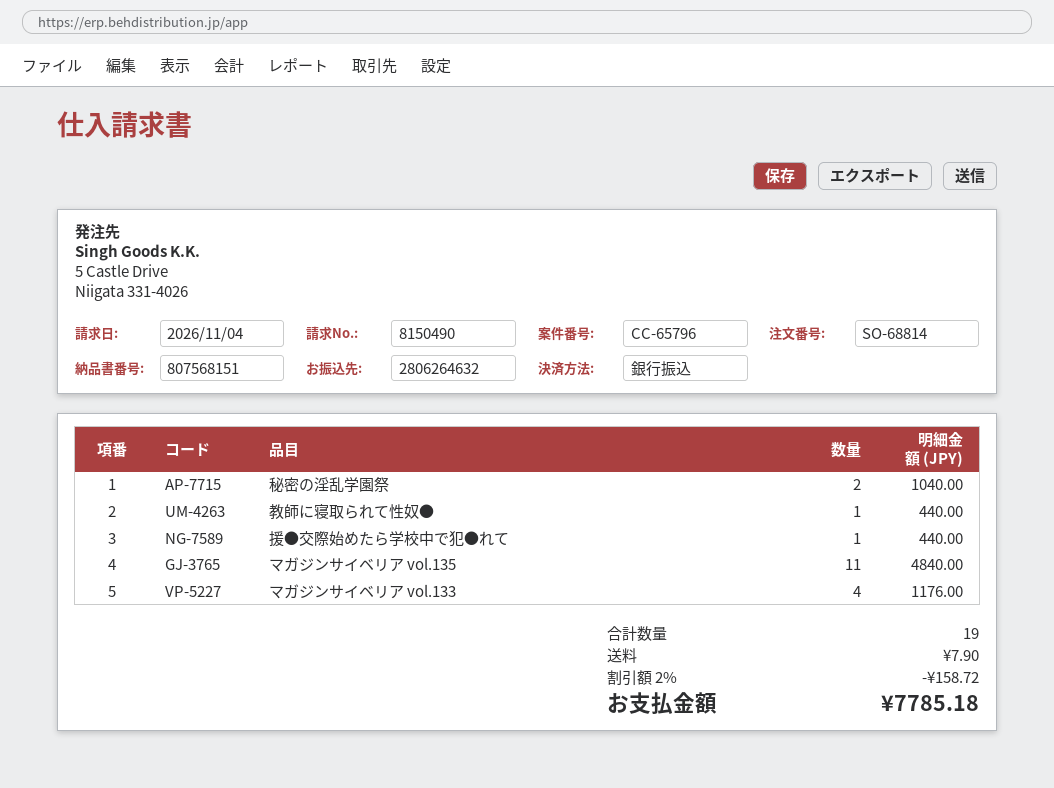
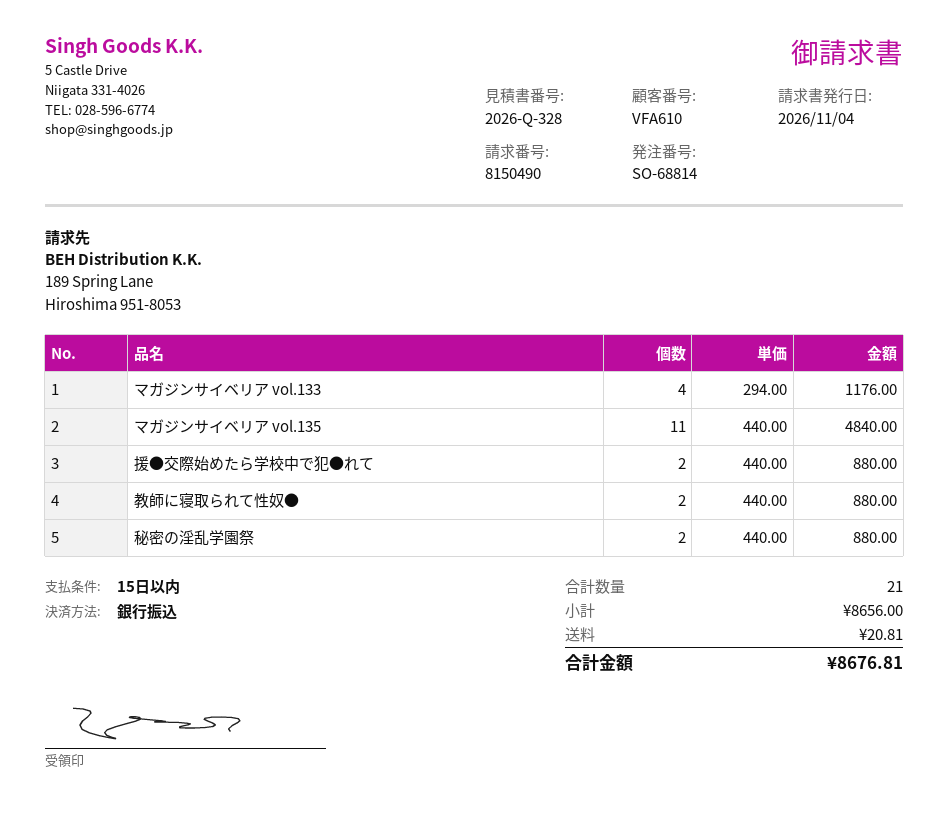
秘密の淫乱学園祭: 2 for 1040.00 -> 2 for 880.00
教師に寝取られて性奴●: 1 for 440.00 -> 2 for 880.00
援●交際始めたら学校中で犯●れて: 1 for 440.00 -> 2 for 880.00
total quantity: 19 -> 21
discount: 2% = 158.72 -> none
shipping: 7.90 -> 20.81
total: 7785.18 -> 8676.81

